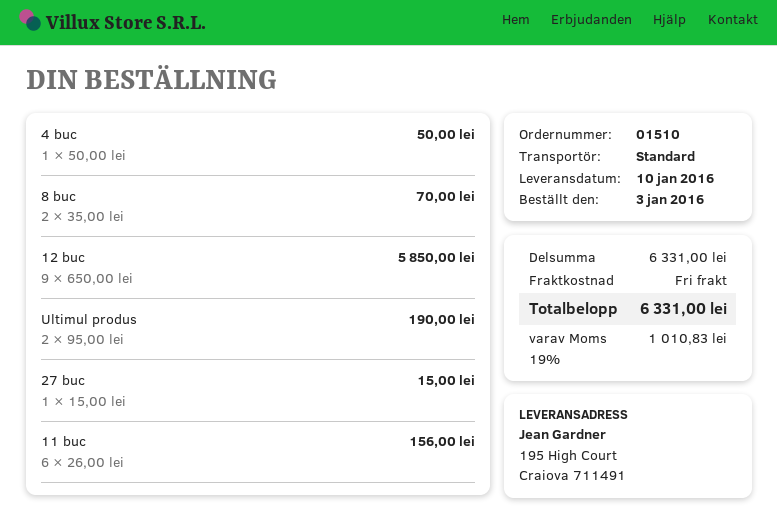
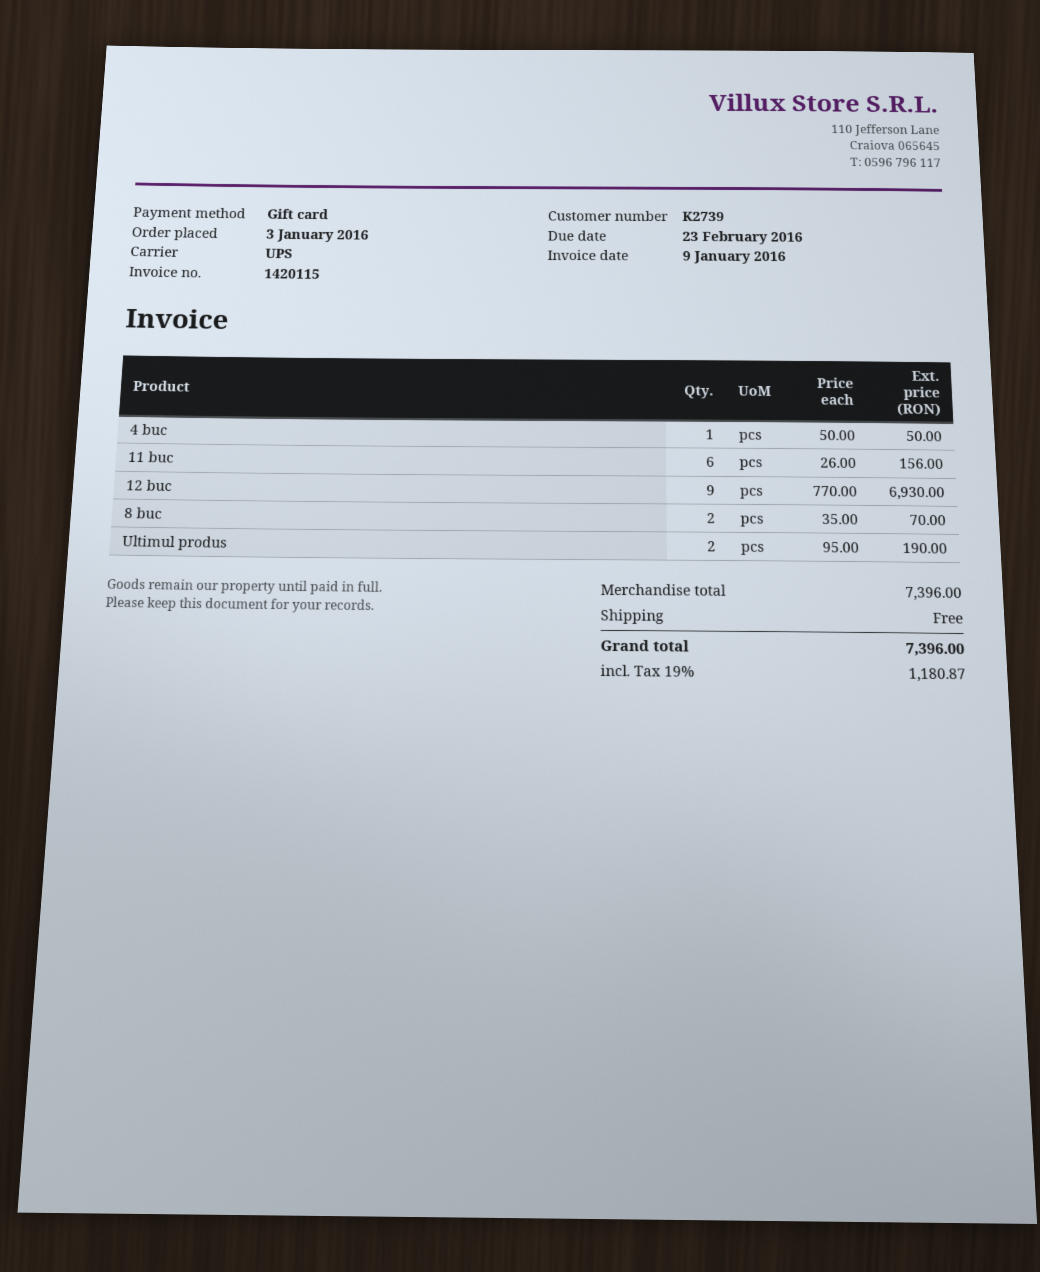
shipping method: standard -> UPS
12 buc: 9 x 650.00 = 5850.00 -> 9 x 770.00 = 6930.00
27 buc: 1 x 15.00 = 15.00 -> none
subtotal: 6331.00 -> 7396.00
tax: 19% = 1010.83 -> 19% = 1180.87
total: 6331.00 -> 7396.00

